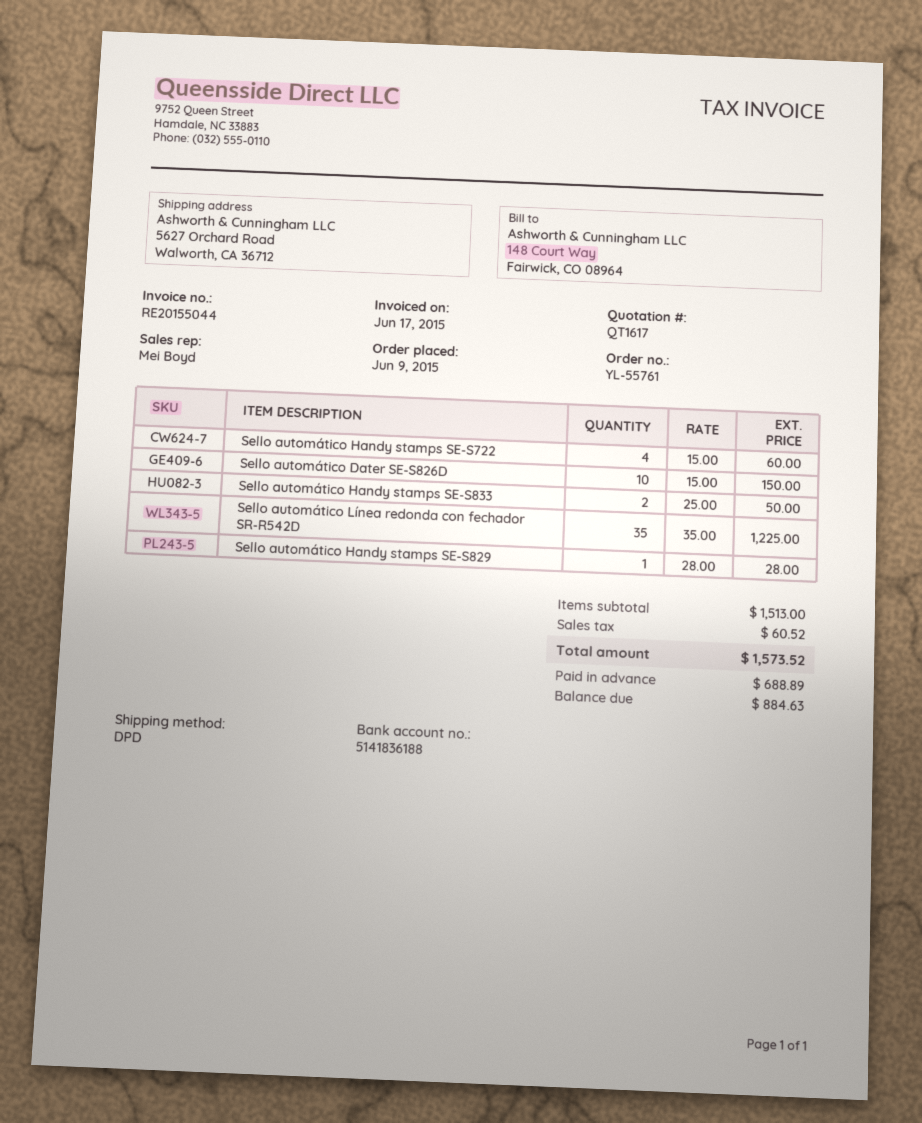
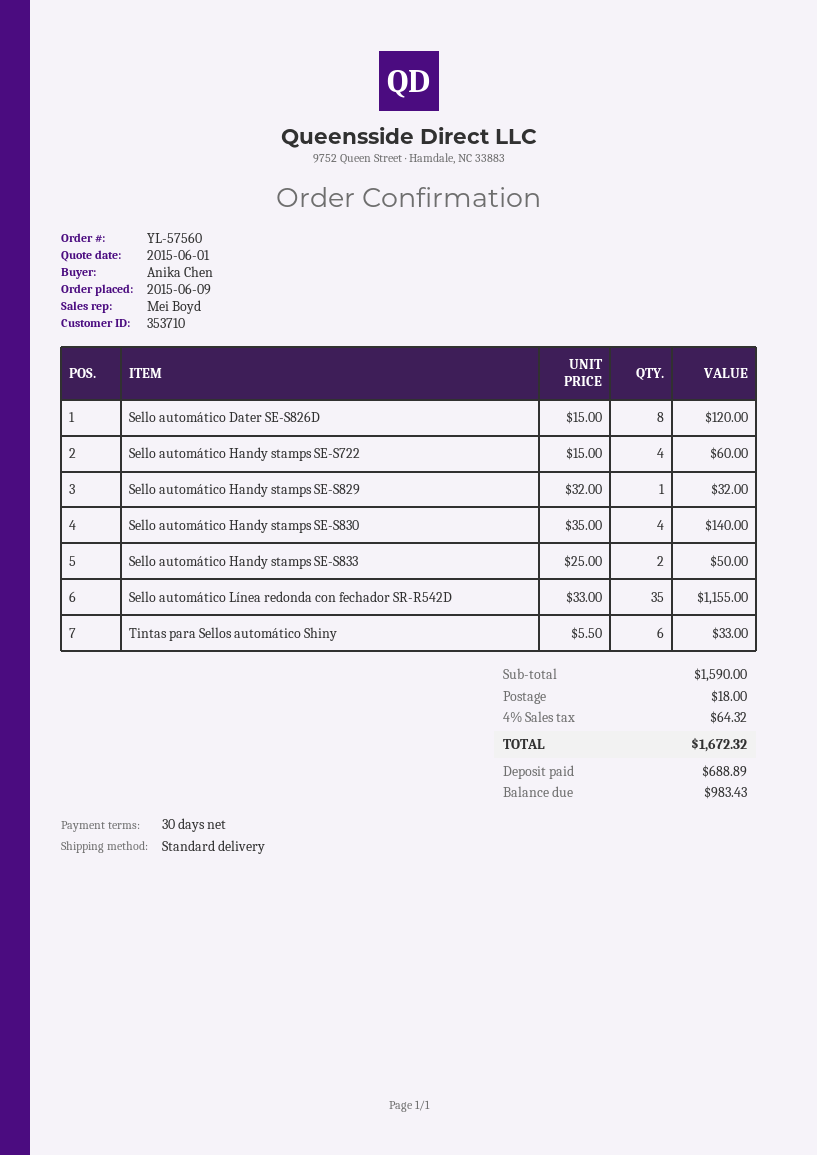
order number: YL-55761 -> YL-57560
shipping method: DPD -> standard
Sello automático Dater SE-S826D: 10 x 15.00 = 150.00 -> 8 x 15.00 = 120.00
Sello automático Línea redonda con fechador SR-R542D: 35 x 35.00 = 1225.00 -> 35 x 33.00 = 1155.00
Sello automático Handy stamps SE-S829: 1 x 28.00 = 28.00 -> 1 x 32.00 = 32.00
Sello automático Handy stamps SE-S830: none -> 4 x 35.00 = 140.00
Tintas para Sellos automático Shiny: none -> 6 x 5.50 = 33.00
subtotal: 1513.00 -> 1590.00
shipping: none -> 18.00
tax: 60.52 -> 64.32
total: 1573.52 -> 1672.32
balance: 884.63 -> 983.43

